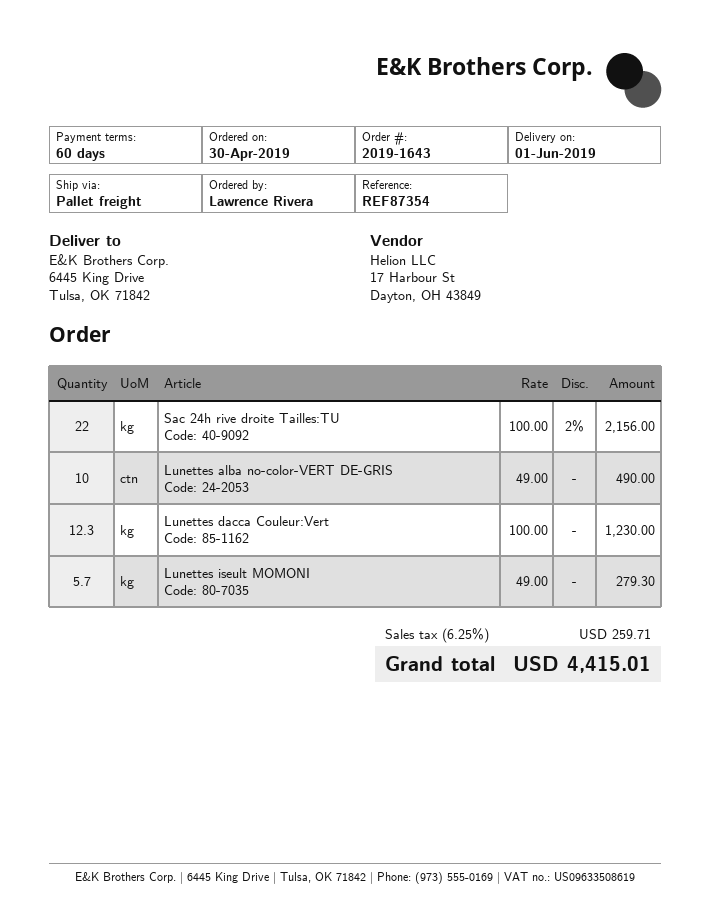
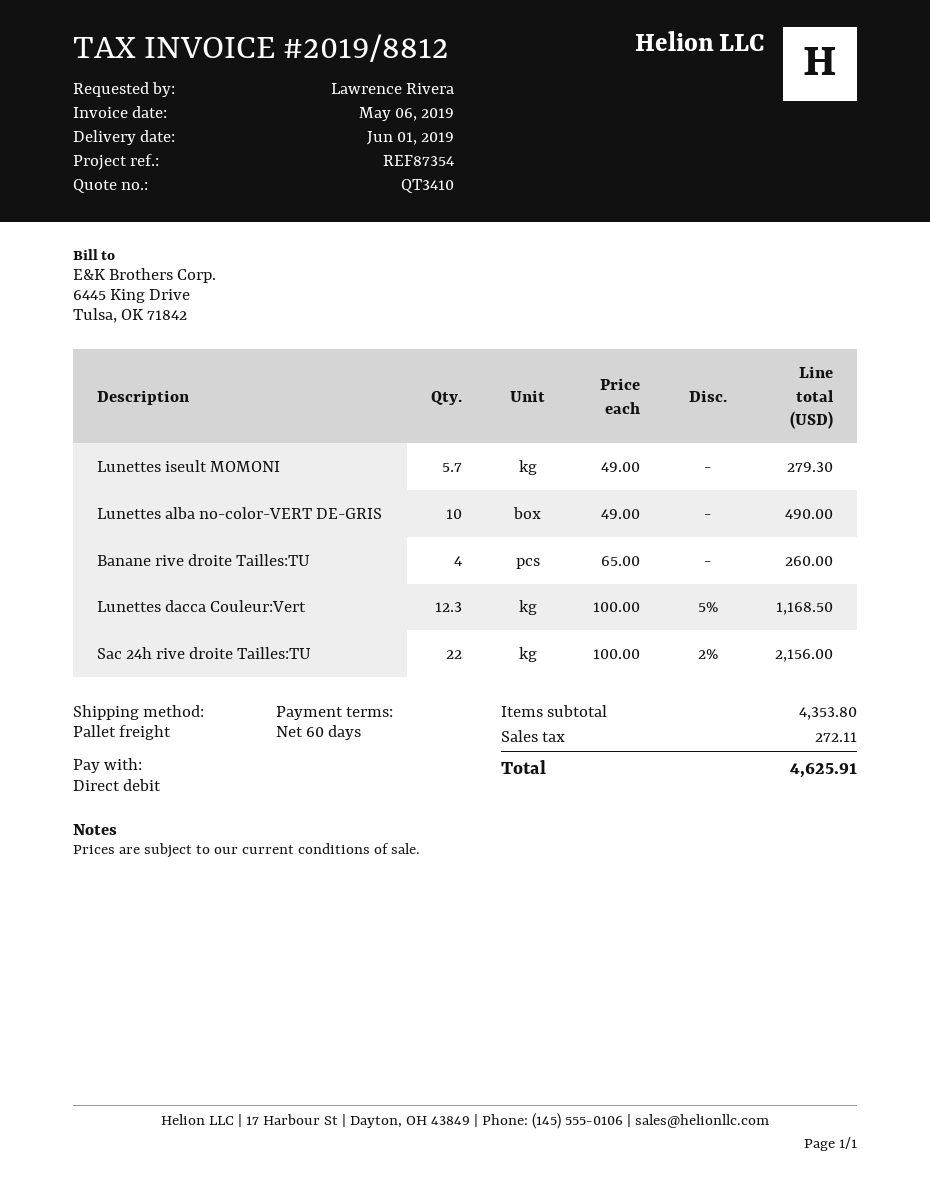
Lunettes dacca Couleur:Vert: 12.3 x 100.00 = 1230.00 -> 12.3 x 100.00 - 5% = 1168.50
Banane rive droite Tailles:TU: none -> 4 x 65.00 = 260.00
tax: 259.71 -> 272.11
total: 4415.01 -> 4625.91

